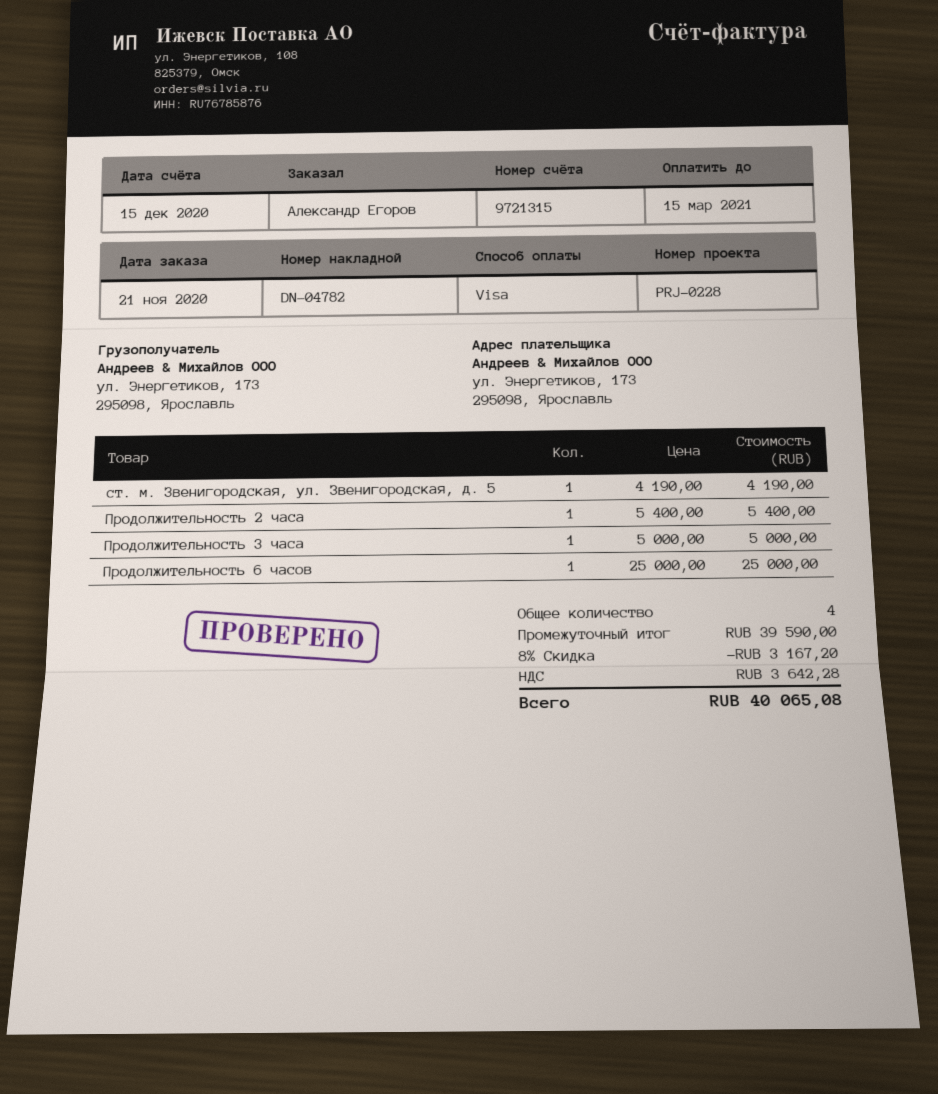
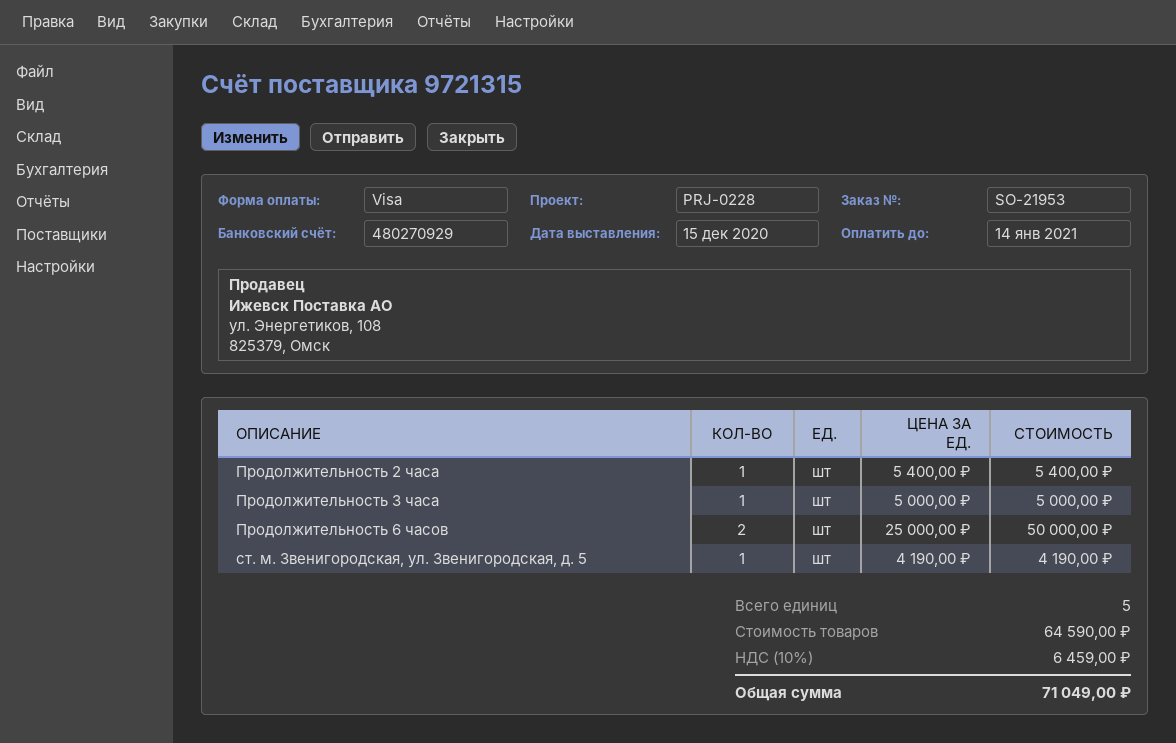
due date: 2021-03-15 -> 2021-01-14
Продолжительность 6 часов: 1 x 25000.00 = 25000.00 -> 2 x 25000.00 = 50000.00
total quantity: 4 -> 5
subtotal: 39590.00 -> 64590.00
discount: 8% = 3167.20 -> none
tax: 3642.28 -> 6459.00
total: 40065.08 -> 71049.00

